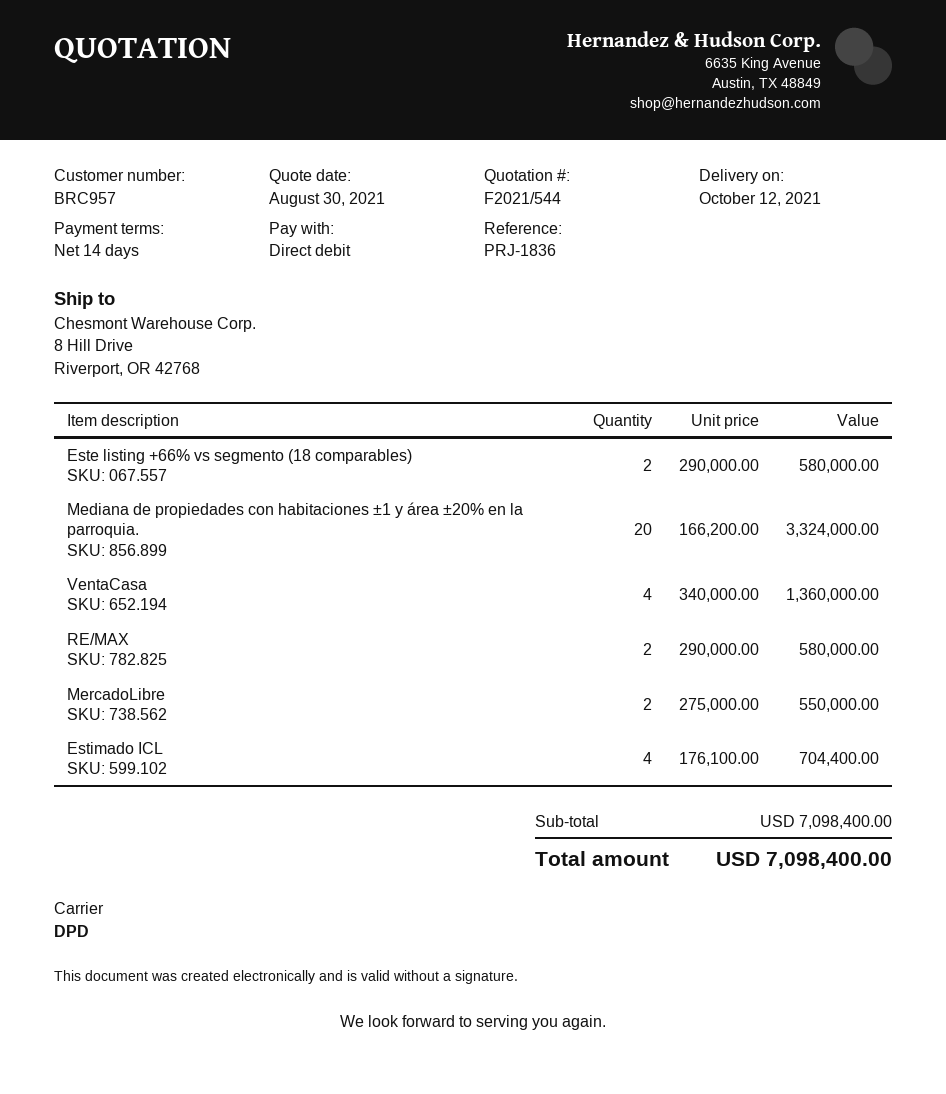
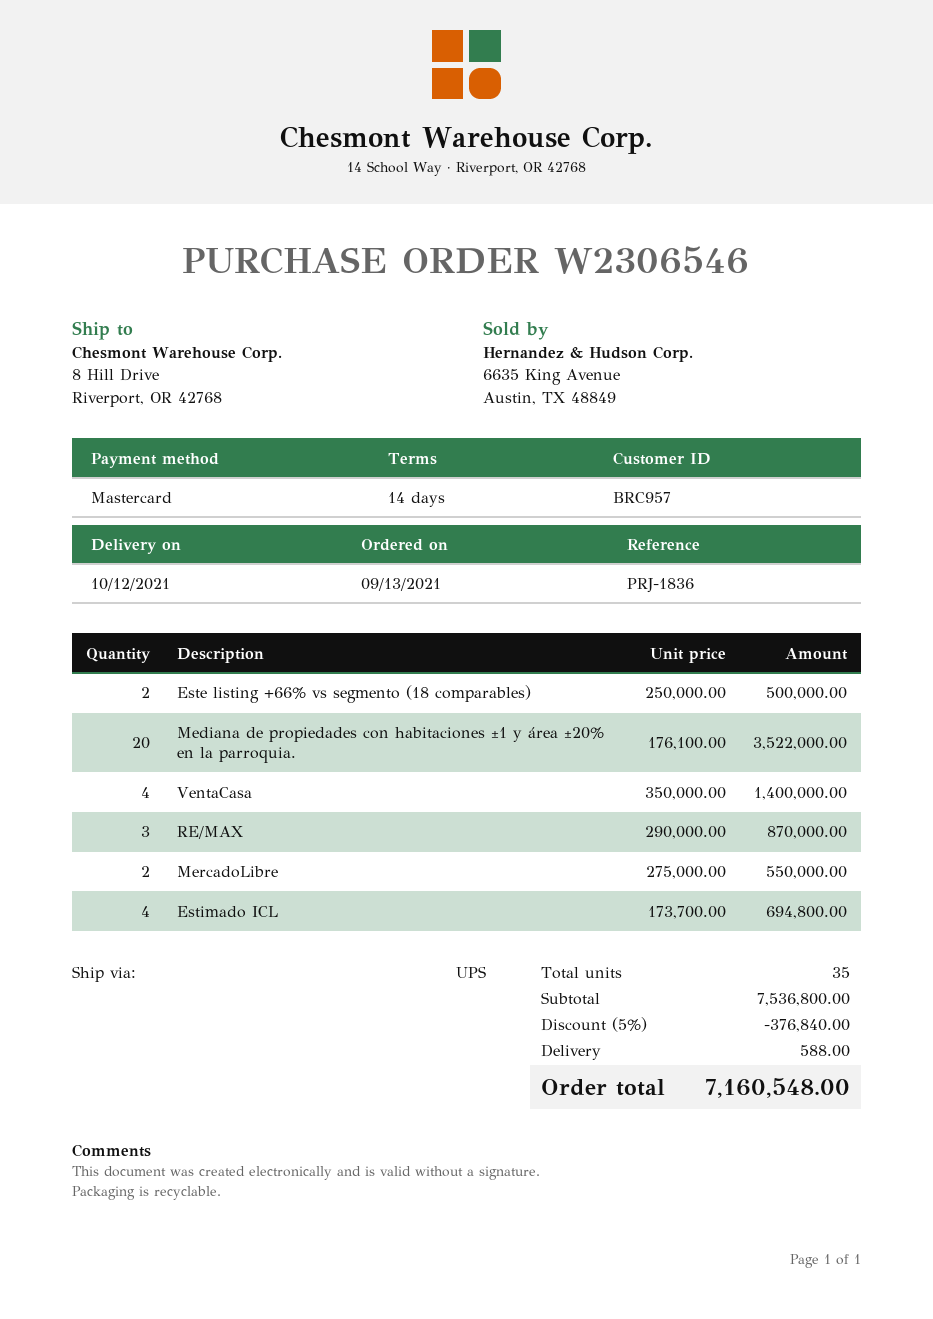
payment method: direct debit -> Mastercard
shipping method: DPD -> UPS
Este listing +66% vs segmento (18 comparables): 2 x 290000.00 = 580000.00 -> 2 x 250000.00 = 500000.00
Mediana de propiedades con habitaciones ±1 y área ±20% en la parroquia.: 20 x 166200.00 = 3324000.00 -> 20 x 176100.00 = 3522000.00
VentaCasa: 4 x 340000.00 = 1360000.00 -> 4 x 350000.00 = 1400000.00
RE/MAX: 2 x 290000.00 = 580000.00 -> 3 x 290000.00 = 870000.00
Estimado ICL: 4 x 176100.00 = 704400.00 -> 4 x 173700.00 = 694800.00
subtotal: 7098400.00 -> 7536800.00
discount: none -> 5% = 376840.00
shipping: none -> 588.00
total: 7098400.00 -> 7160548.00

